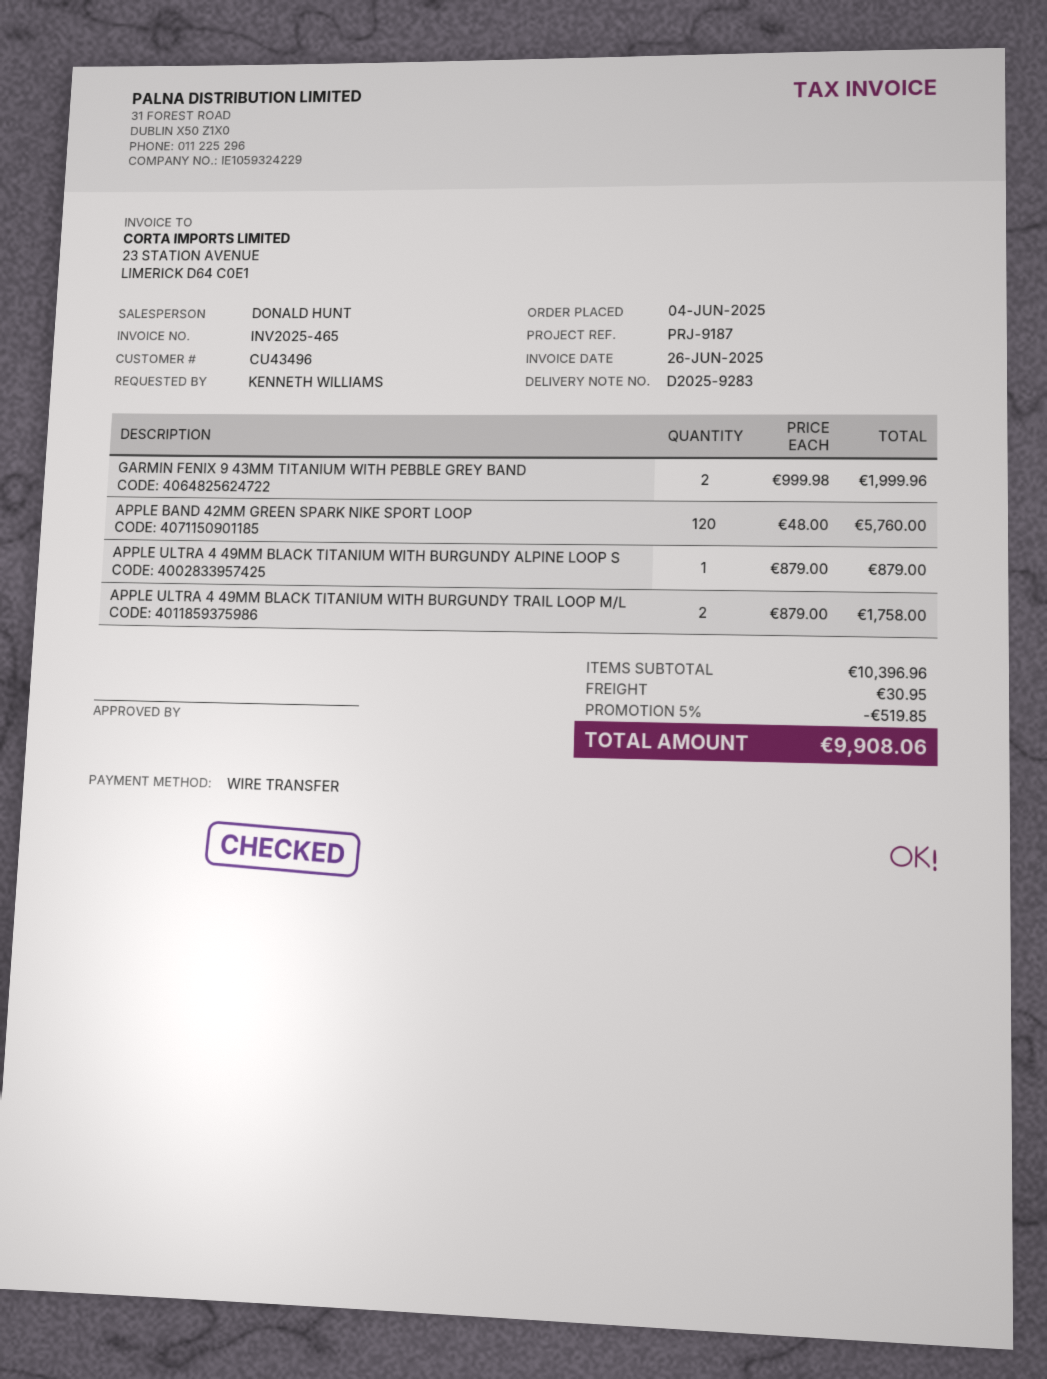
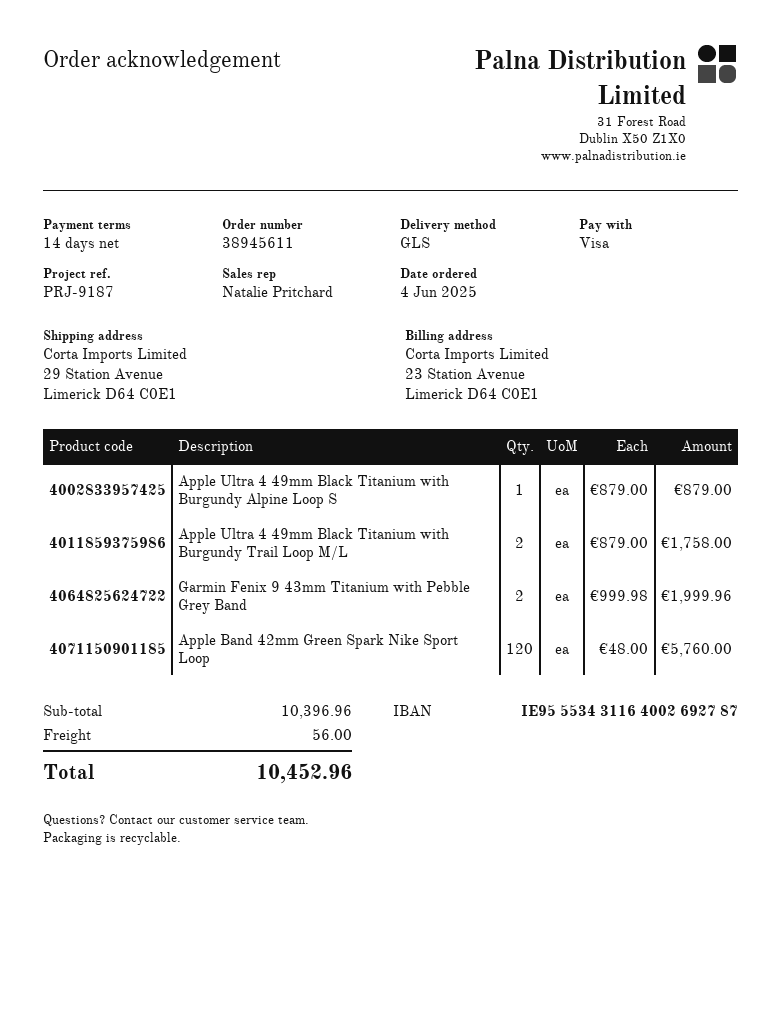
sales rep: DONALD HUNT -> Natalie Pritchard
payment method: bank transfer -> Visa
discount: 5% = 519.85 -> none
shipping: 30.95 -> 56.00
total: 9908.06 -> 10452.96

